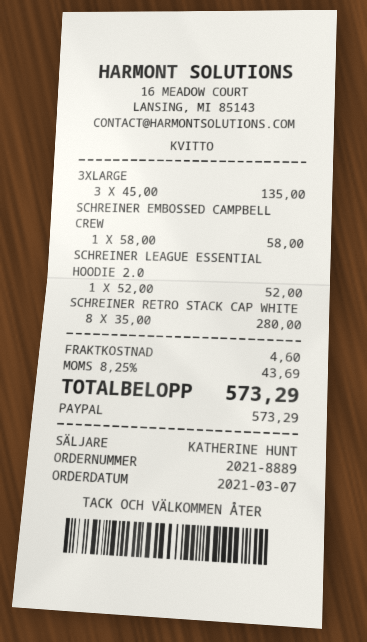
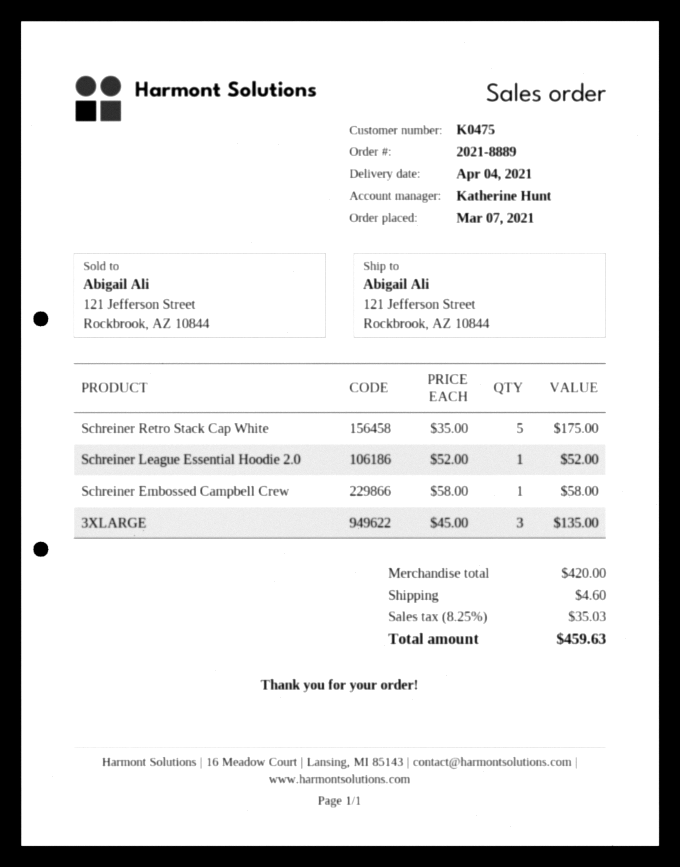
SCHREINER RETRO STACK CAP WHITE: 8 x 35.00 = 280.00 -> 5 x 35.00 = 175.00
tax: 8.25% = 43.69 -> 8.25% = 35.03
total: 573.29 -> 459.63

